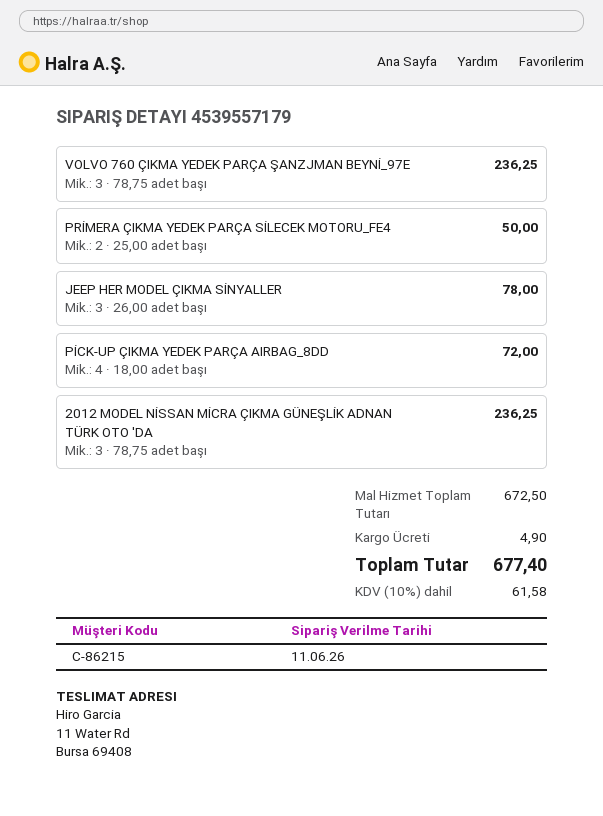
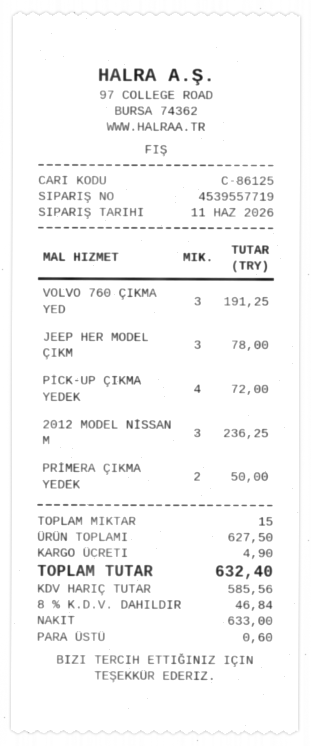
order number: 4539557179 -> 4539557719
customer number: C-86215 -> C-86125
VOLVO 760 ÇIKMA YEDEK PARÇA ŞANZJMAN BEYNİ_97E: 3 for 236.25 -> 3 for 191.25
subtotal: 672.50 -> 627.50
tax: 10% = 61.58 -> 8% = 46.84
total: 677.40 -> 632.40

